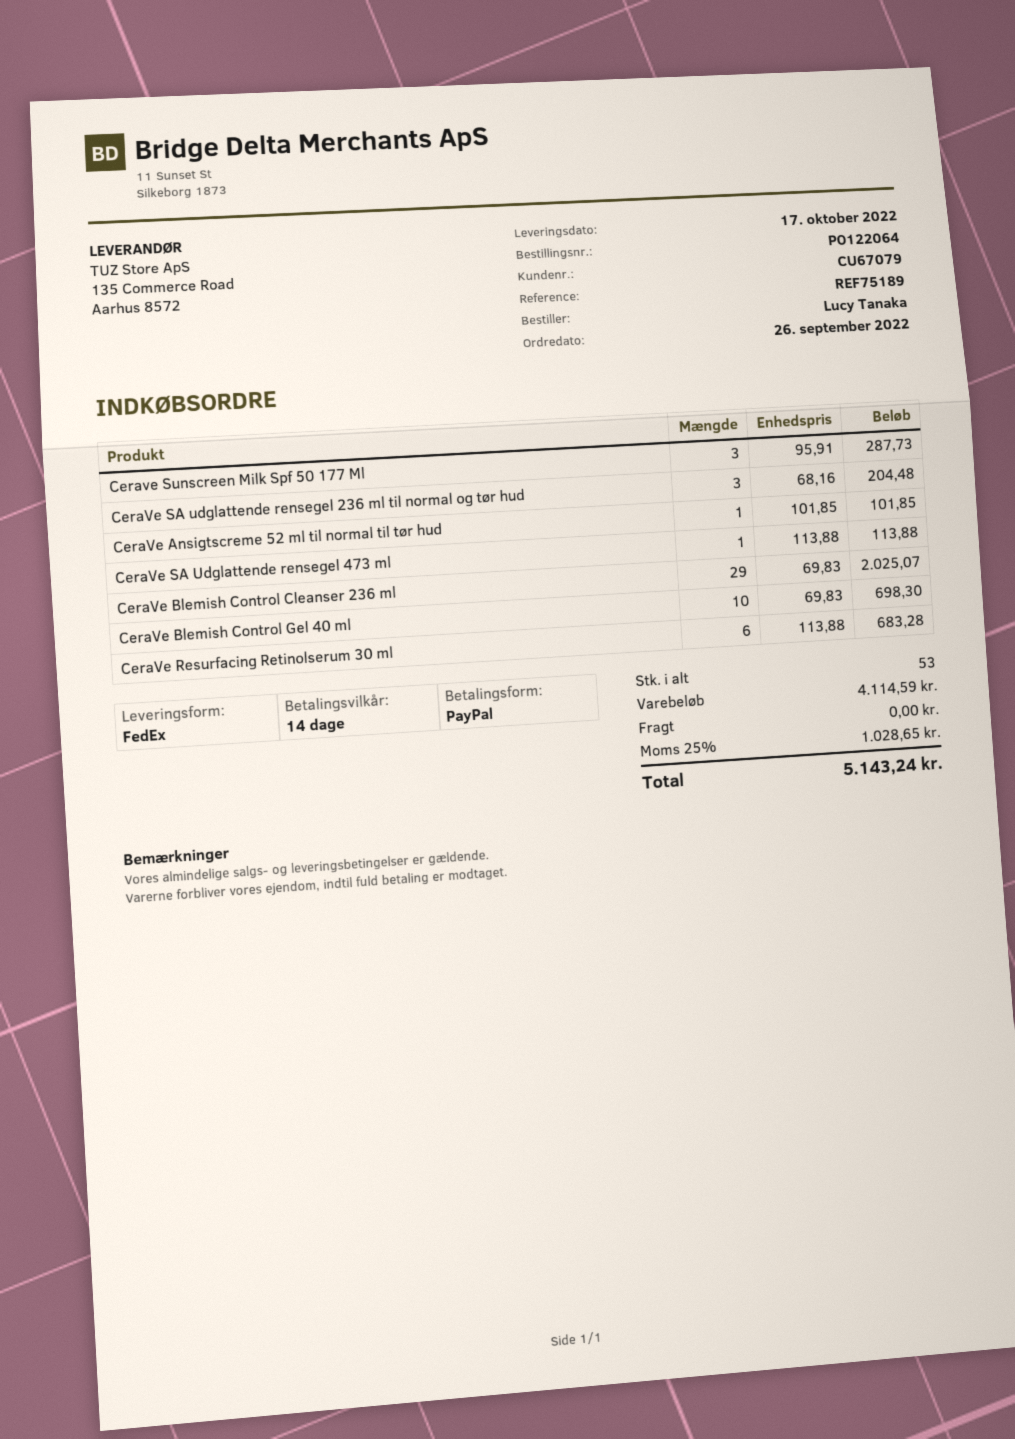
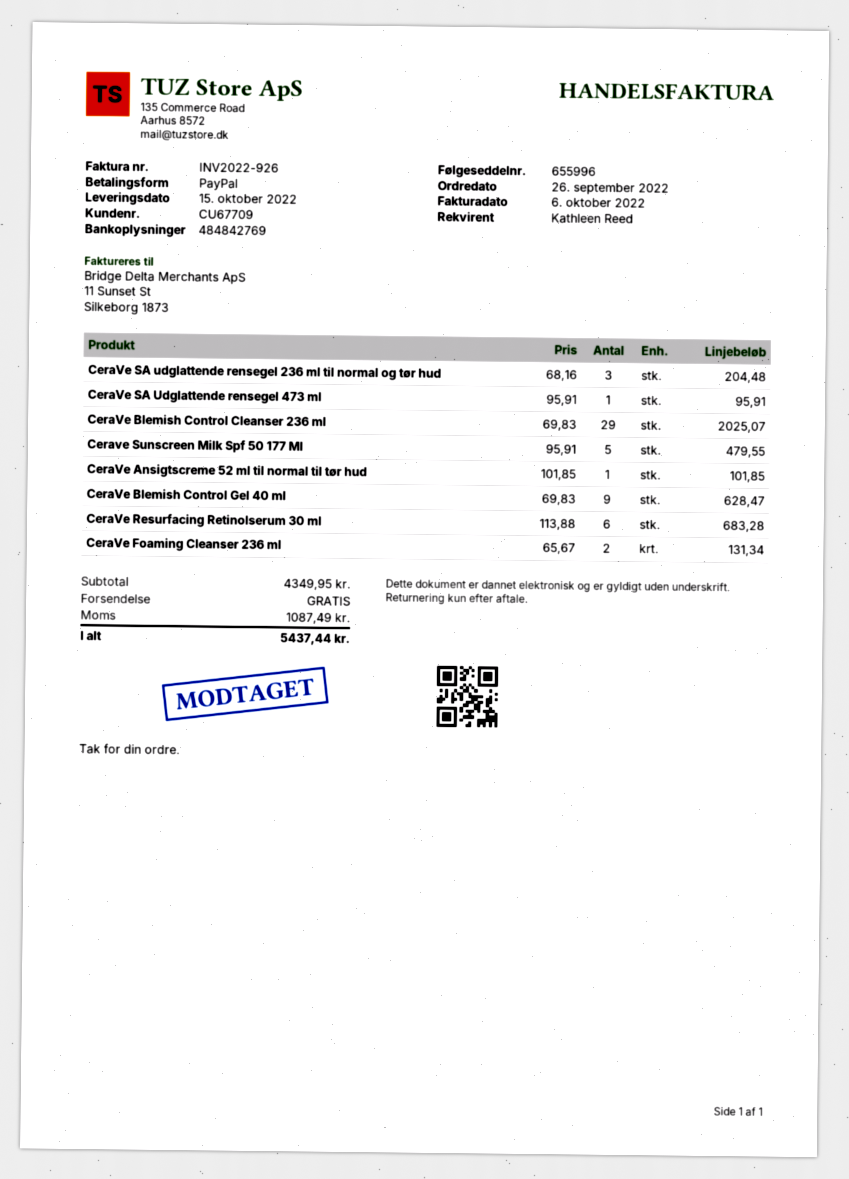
delivery date: 2022-10-17 -> 2022-10-15
customer number: CU67079 -> CU67709
ordered by: Lucy Tanaka -> Kathleen Reed
Cerave Sunscreen Milk Spf 50 177 Ml: 3 x 95.91 = 287.73 -> 5 x 95.91 = 479.55
CeraVe SA Udglattende rensegel 473 ml: 1 x 113.88 = 113.88 -> 1 x 95.91 = 95.91
CeraVe Blemish Control Gel 40 ml: 10 x 69.83 = 698.30 -> 9 x 69.83 = 628.47
CeraVe Foaming Cleanser 236 ml: none -> 2 x 65.67 = 131.34
subtotal: 4114.59 -> 4349.95
tax: 1028.65 -> 1087.49
total: 5143.24 -> 5437.44

